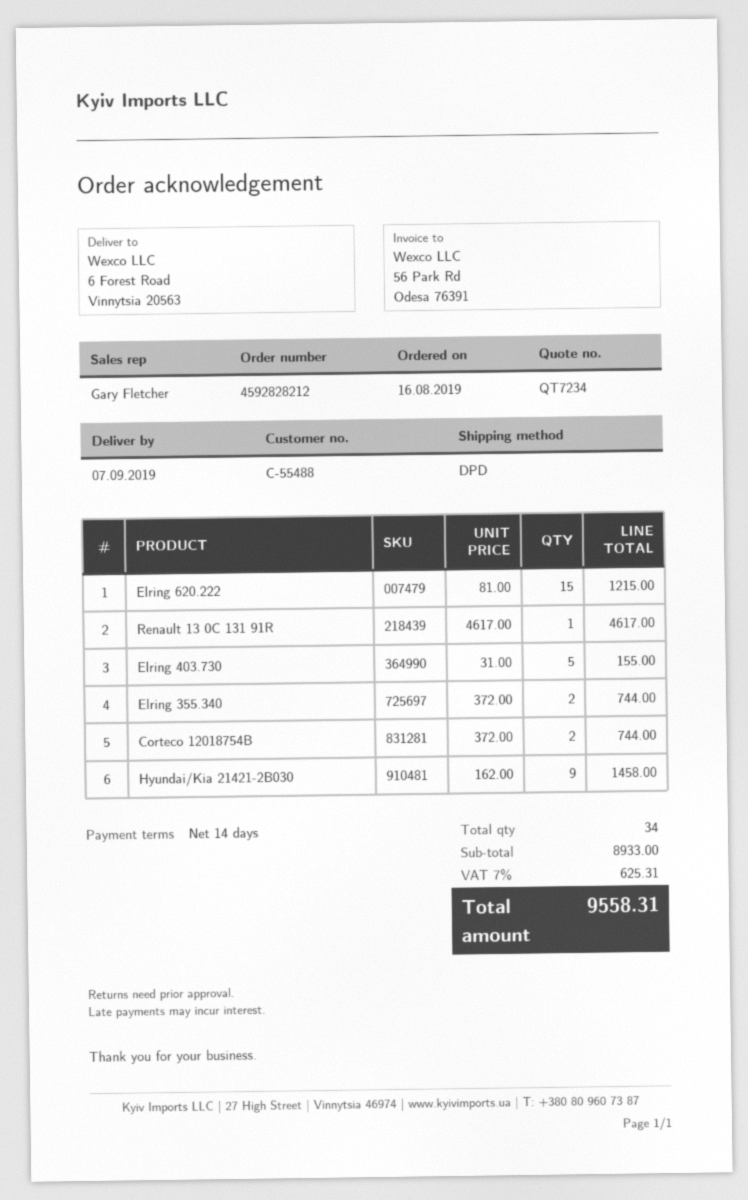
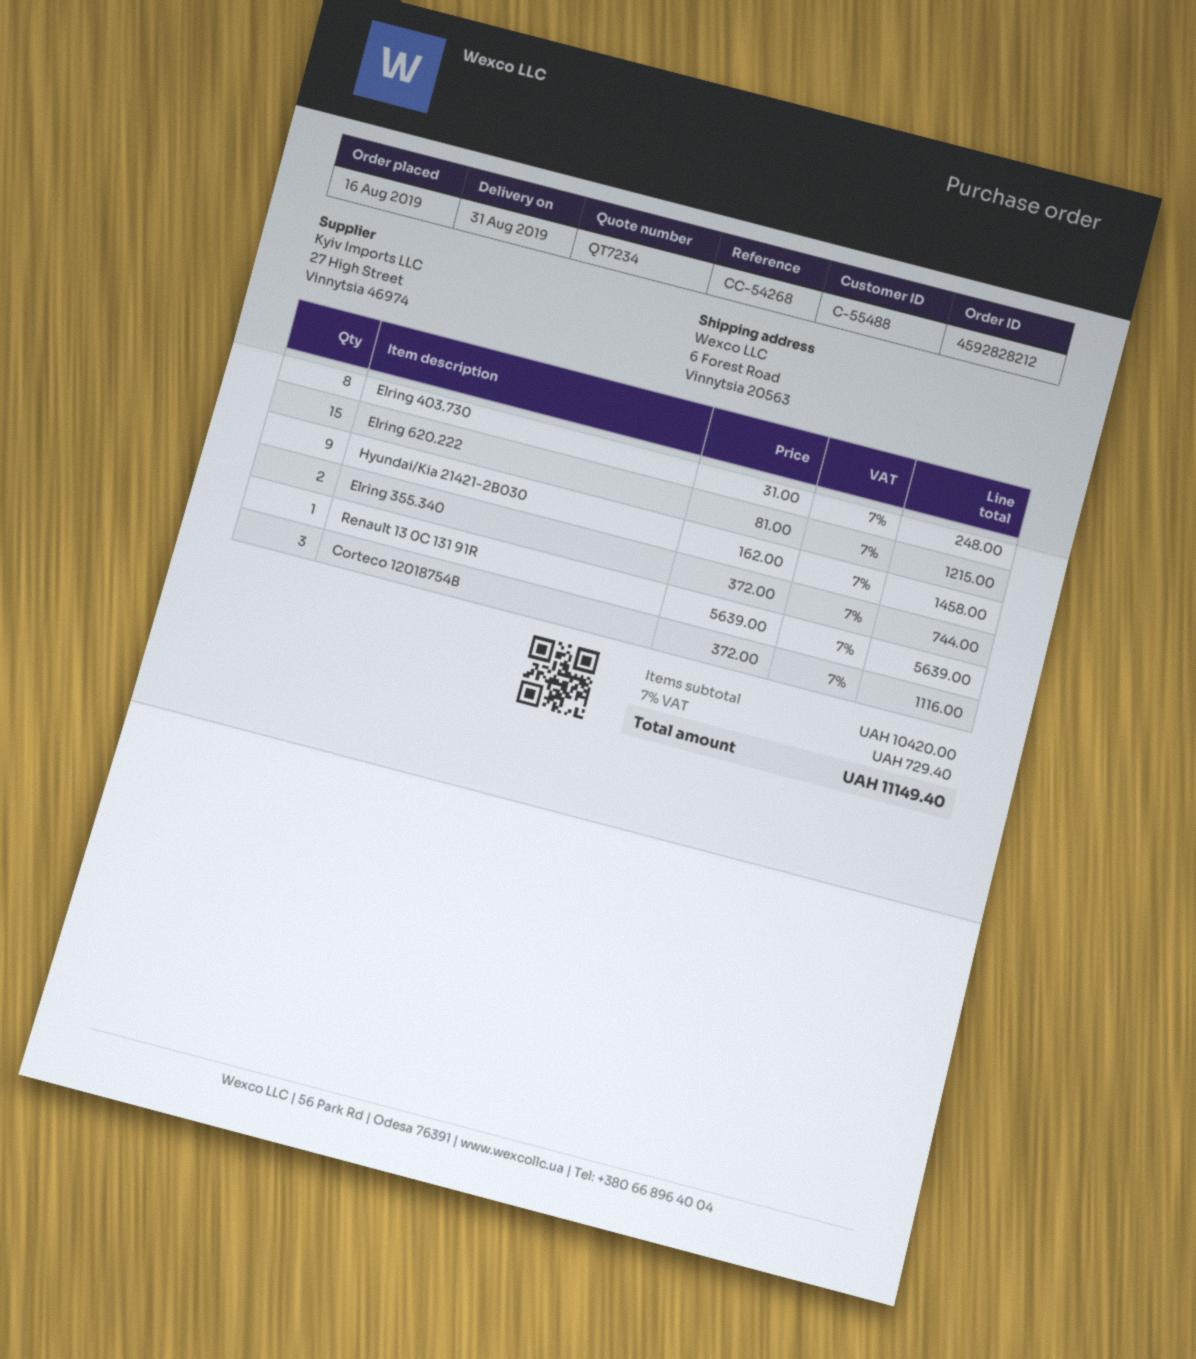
delivery date: 2019-09-07 -> 2019-08-31
Renault 13 0C 131 91R: 1 x 4617.00 = 4617.00 -> 1 x 5639.00 = 5639.00
Elring 403.730: 5 x 31.00 = 155.00 -> 8 x 31.00 = 248.00
Corteco 12018754B: 2 x 372.00 = 744.00 -> 3 x 372.00 = 1116.00
subtotal: 8933.00 -> 10420.00
tax: 7% = 625.31 -> 7% = 729.40
total: 9558.31 -> 11149.40

